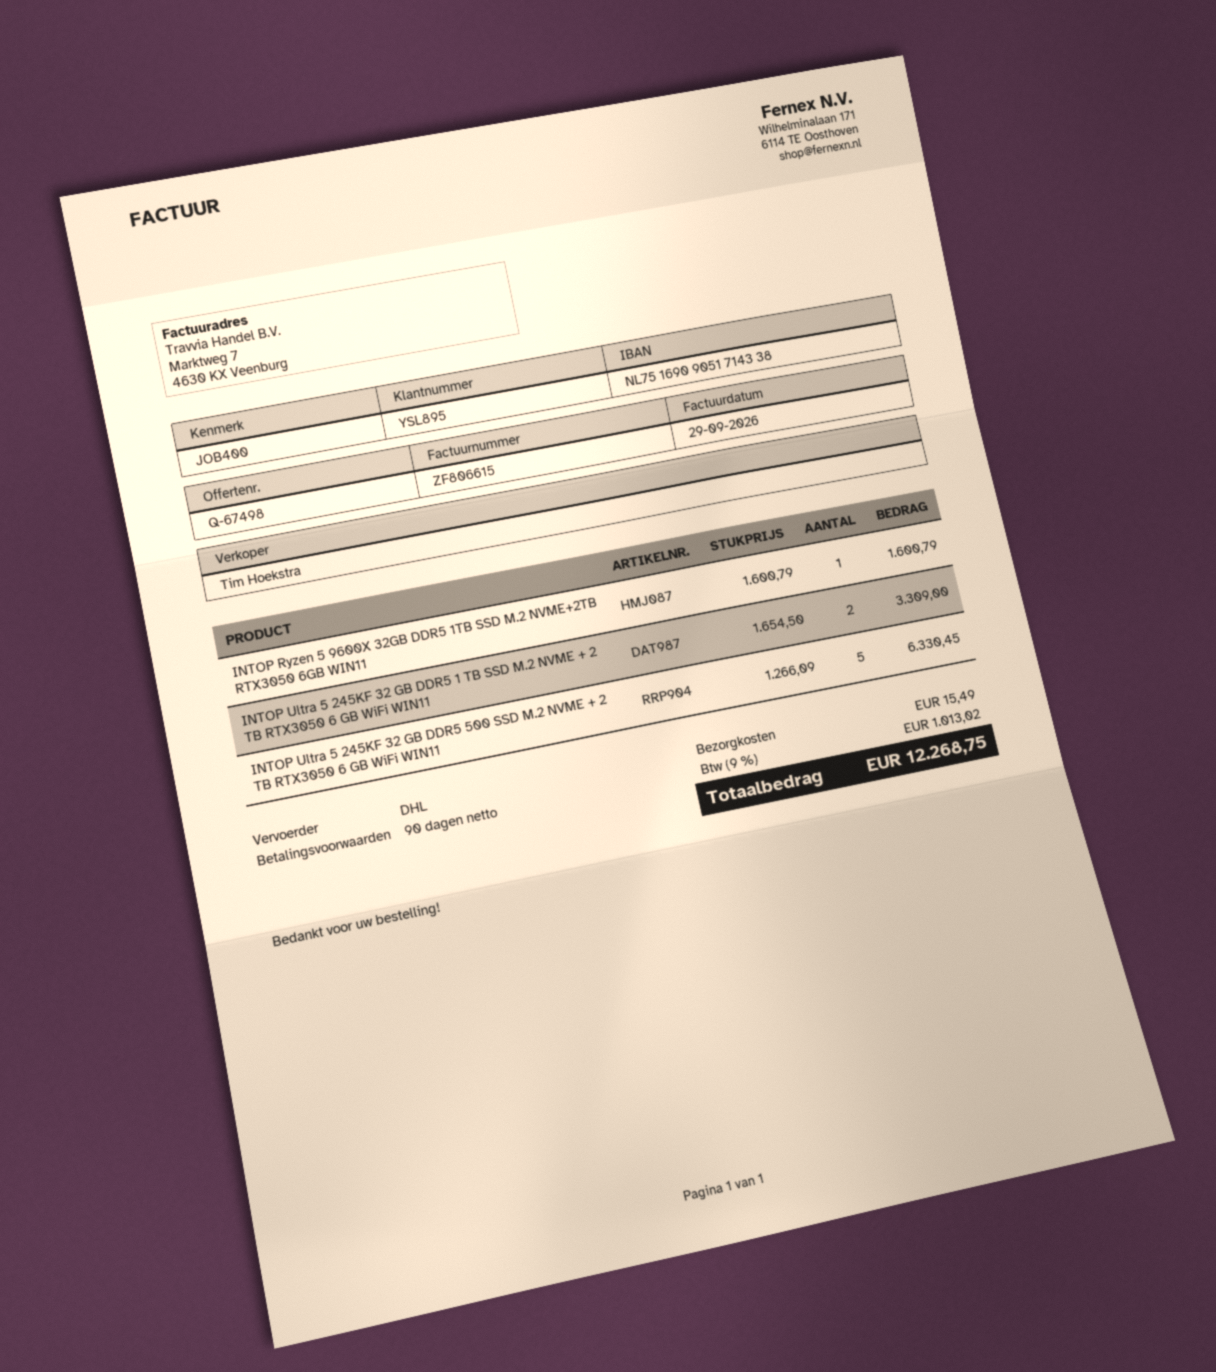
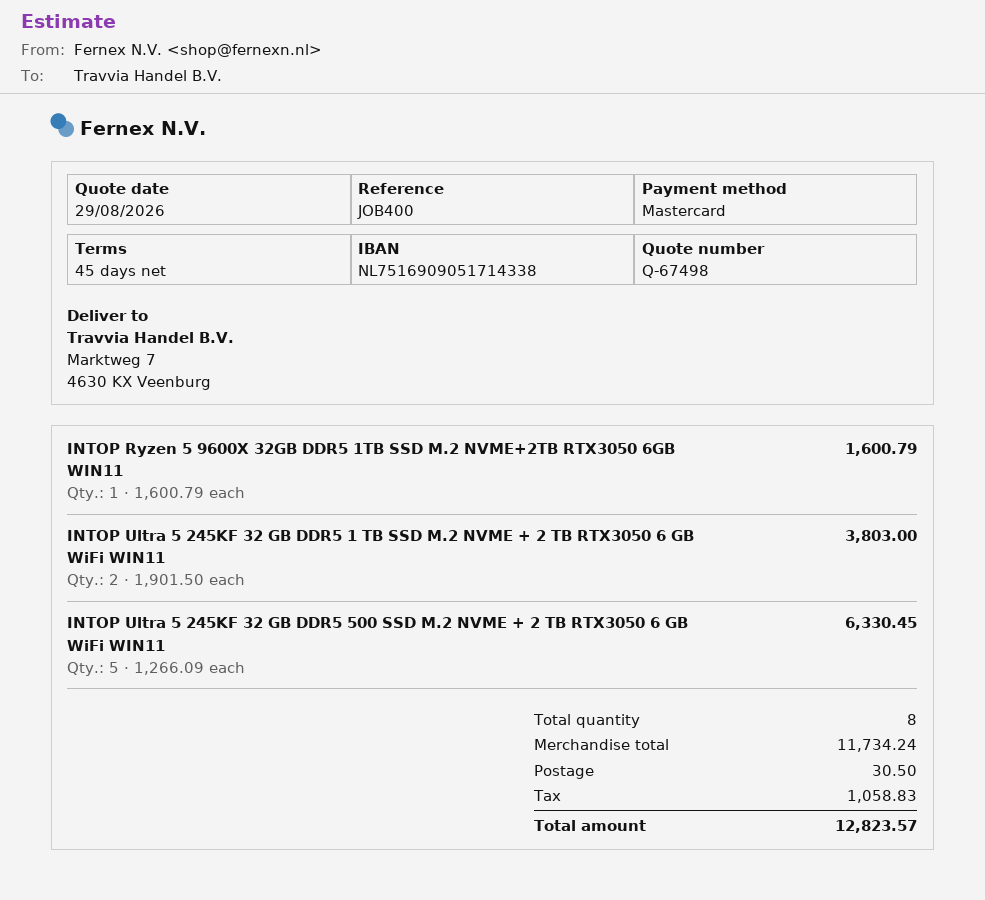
payment terms: 90 days -> 45 days
INTOP Ultra 5 245KF 32 GB DDR5 1 TB SSD M.2 NVME + 2 TB RTX3050 6 GB WiFi WIN11: 2 x 1654.50 = 3309.00 -> 2 x 1901.50 = 3803.00
shipping: 15.49 -> 30.50
tax: 1013.02 -> 1058.83
total: 12268.75 -> 12823.57

